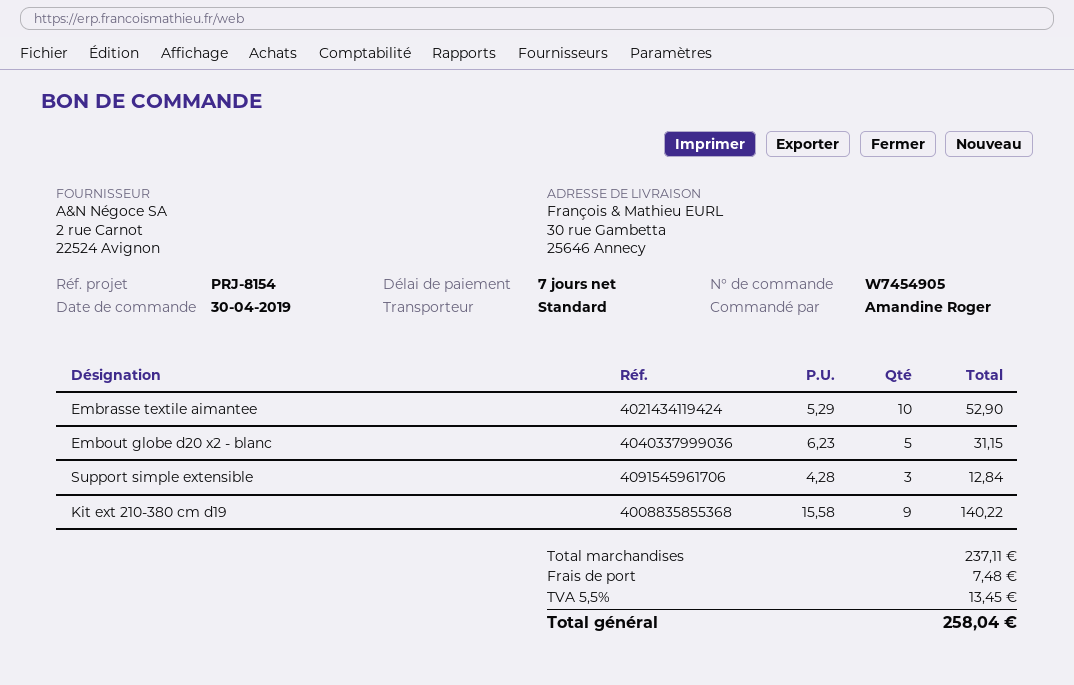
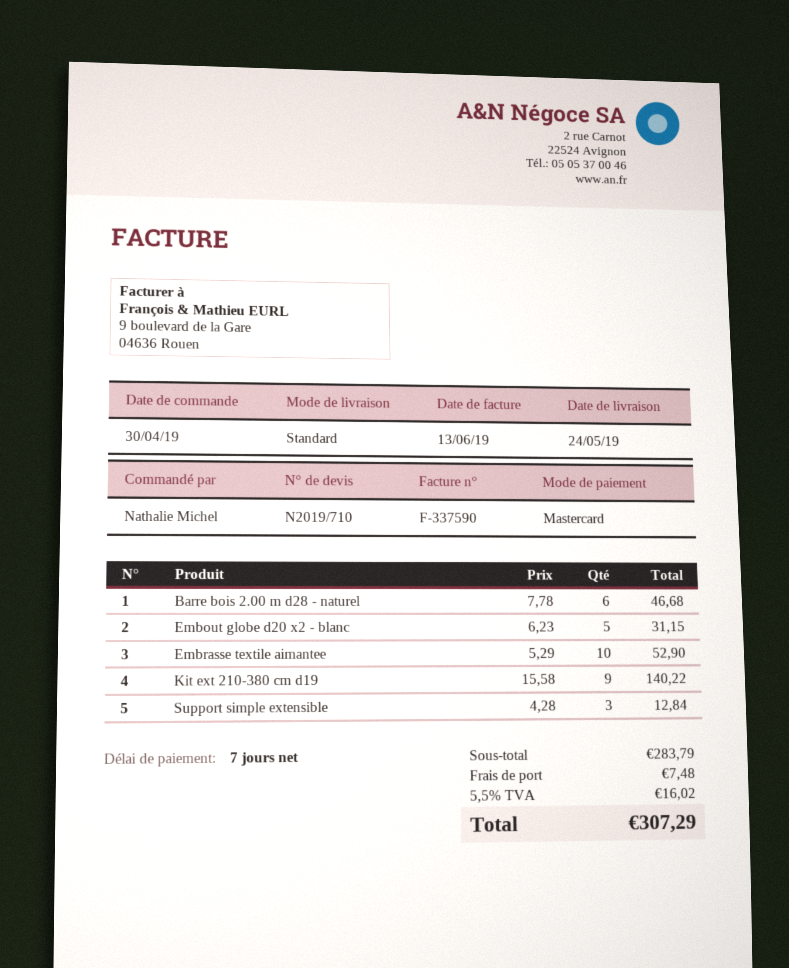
ordered by: Amandine Roger -> Nathalie Michel
Barre bois 2.00 m d28 - naturel: none -> 6 x 7.78 = 46.68
subtotal: 237.11 -> 283.79
tax: 5.5% = 13.45 -> 5.5% = 16.02
total: 258.04 -> 307.29

